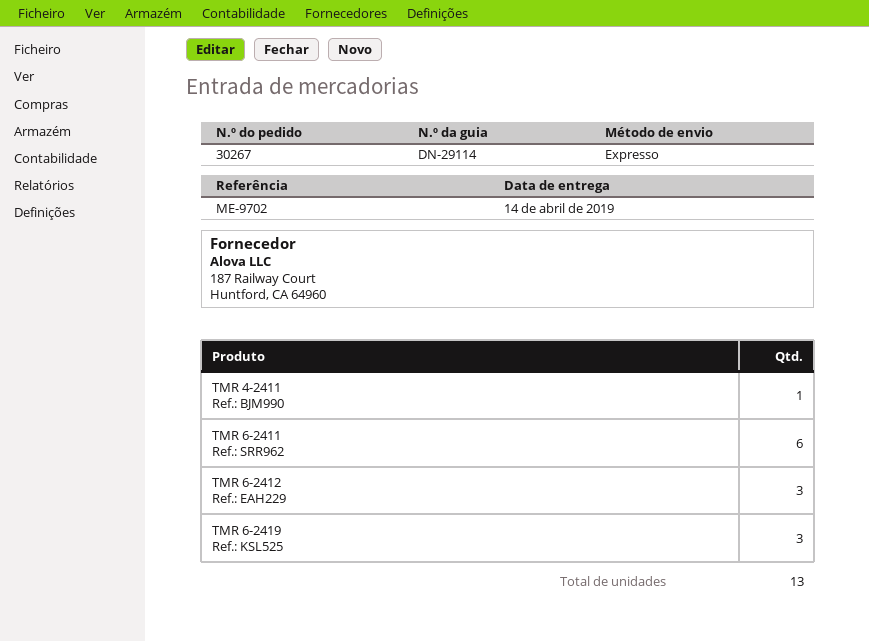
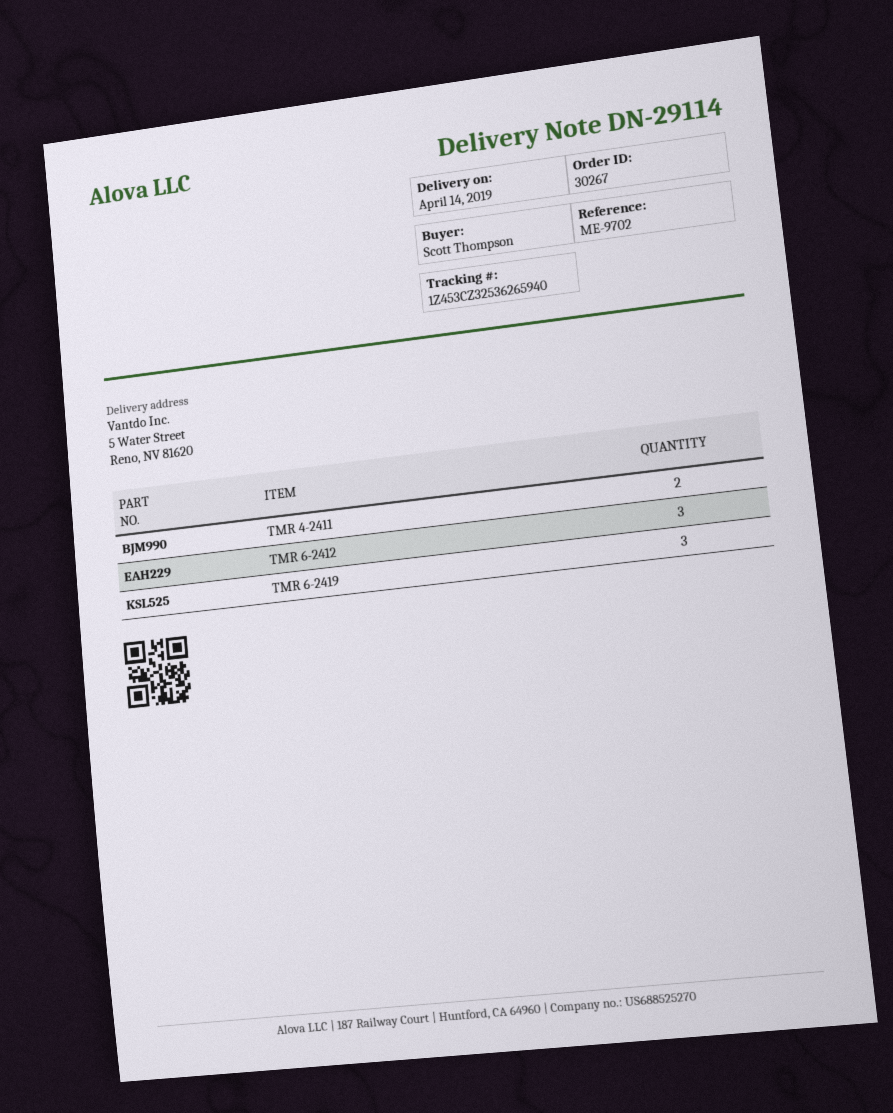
TMR 4-2411: 1 -> 2
TMR 6-2411: 6 -> none

